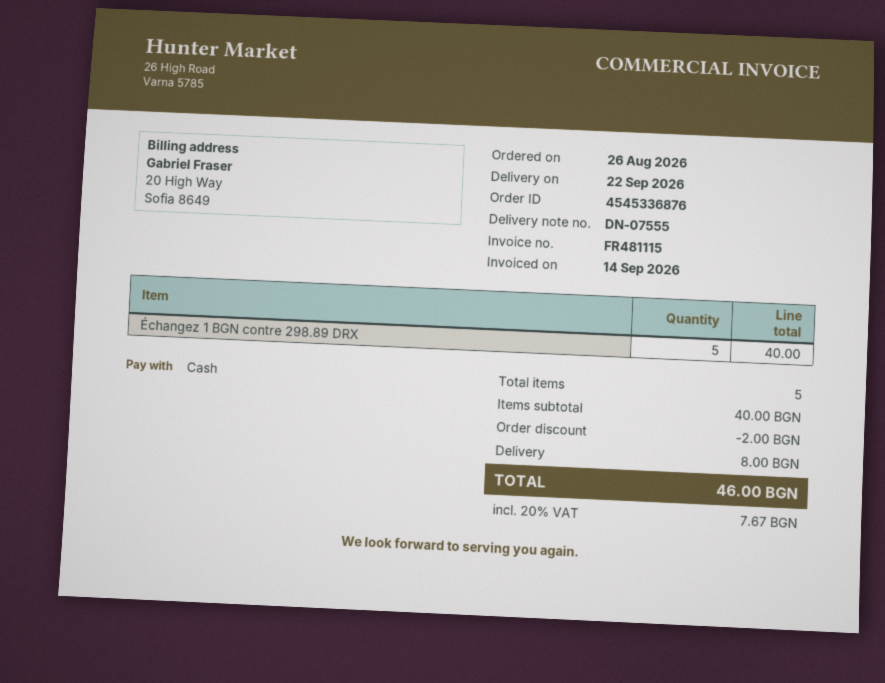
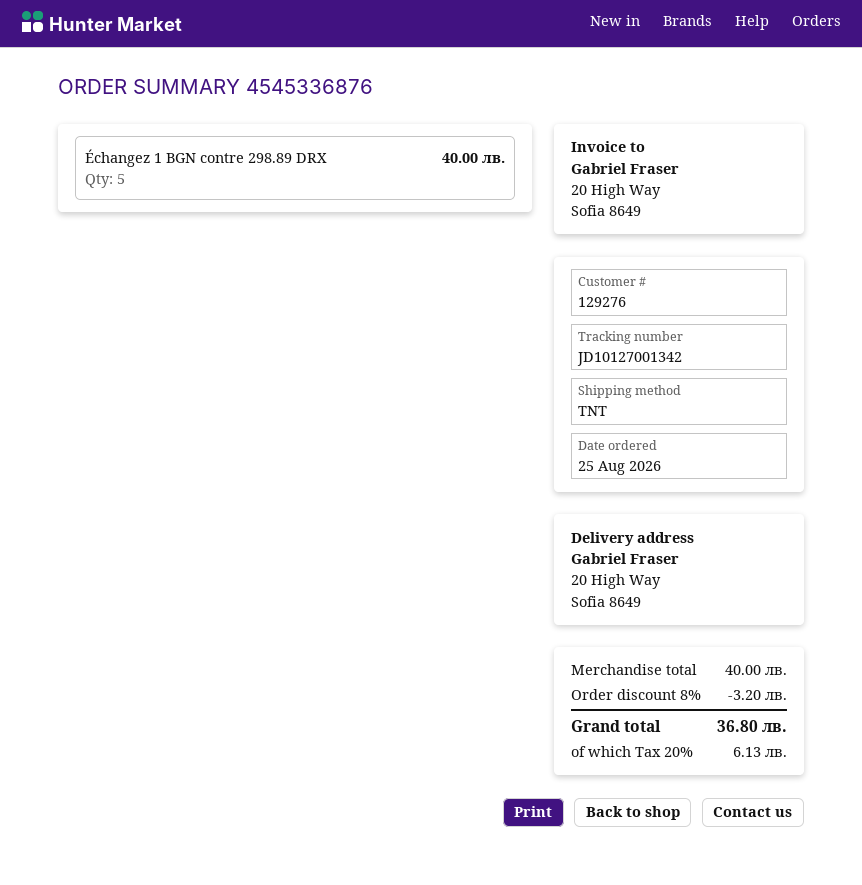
order date: 2026-08-26 -> 2026-08-25
discount: 2.00 -> 3.20
shipping: 8.00 -> none
tax: 20% = 7.67 -> 20% = 6.13
total: 46.00 -> 36.80

